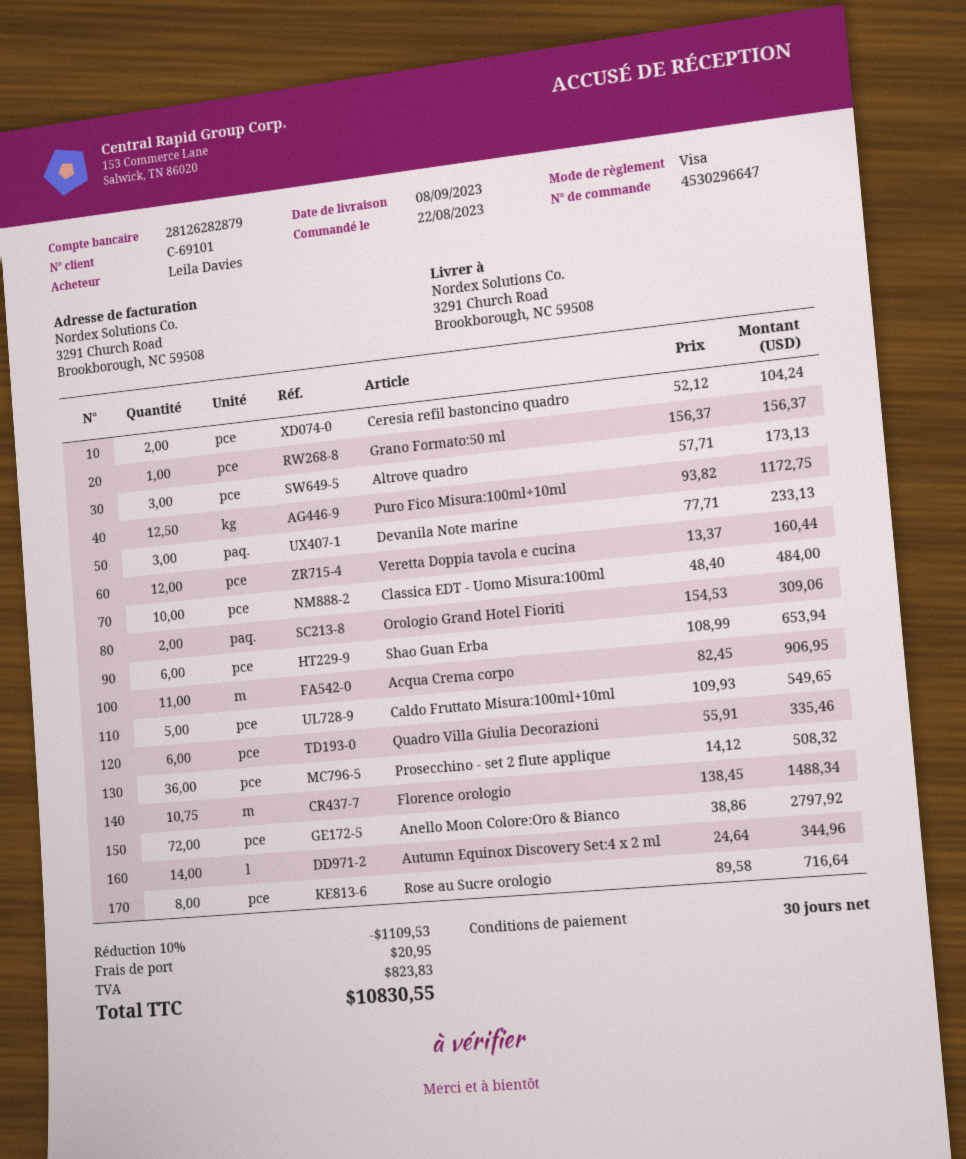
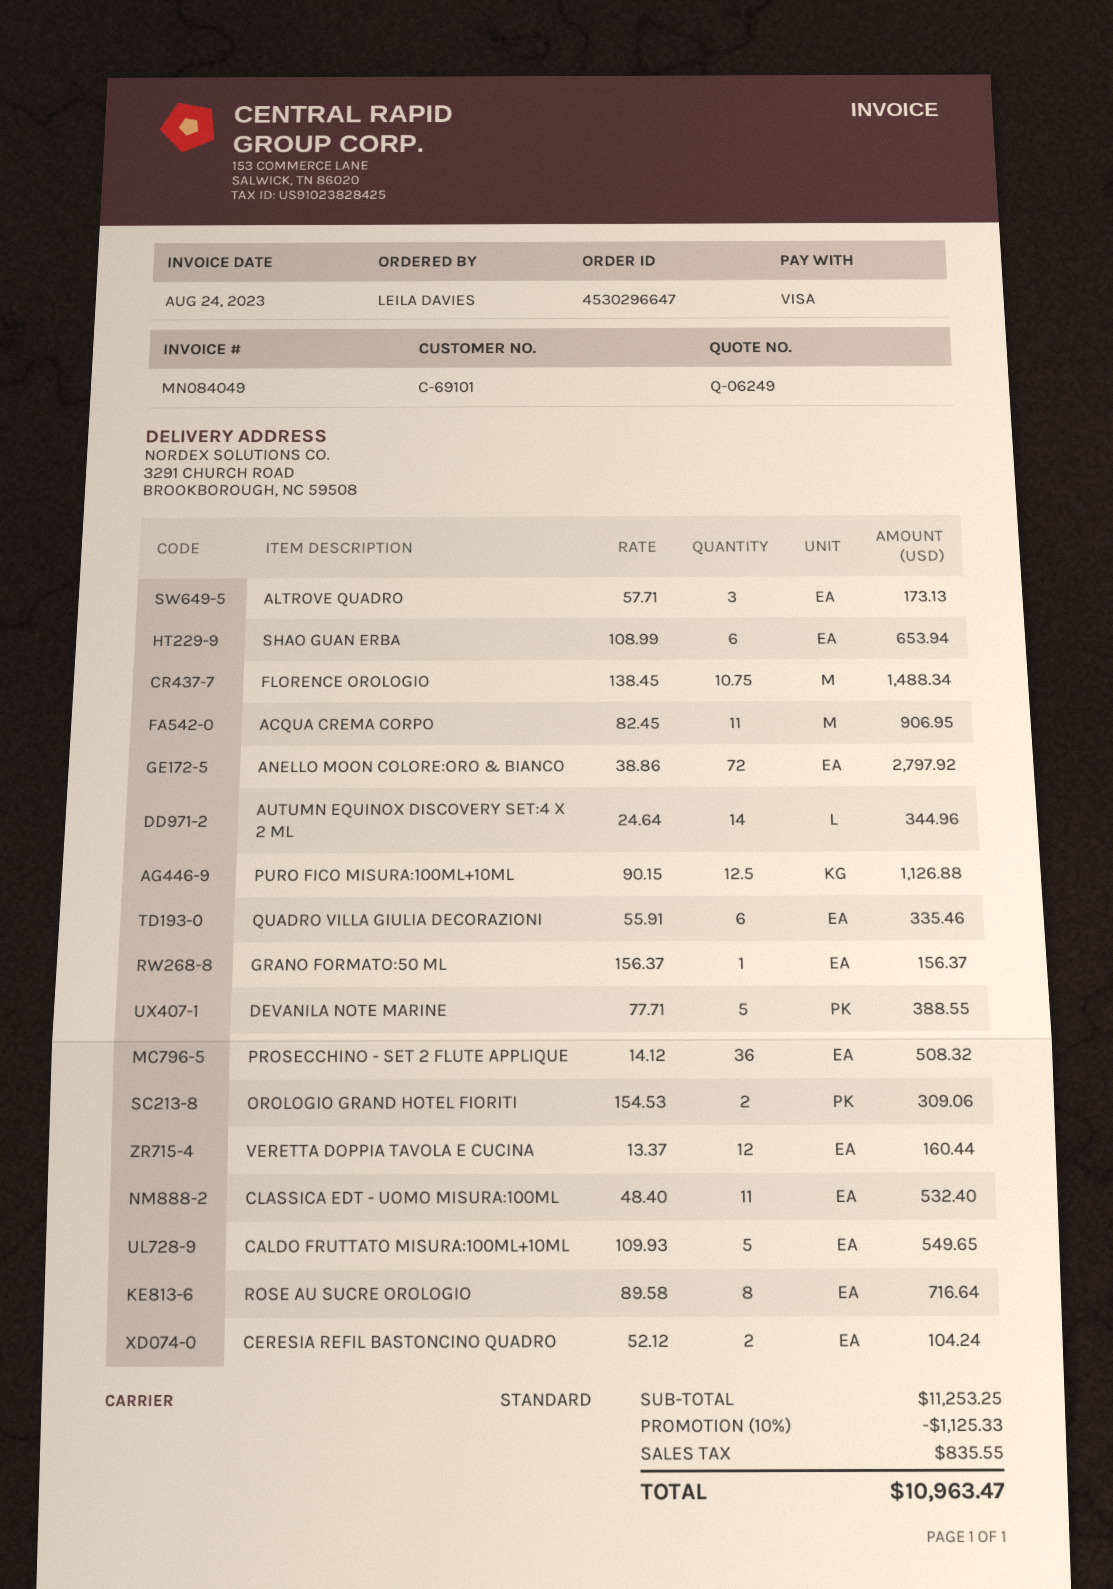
Puro Fico Misura:100ml+10ml: 12.5 x 93.82 = 1172.75 -> 12.5 x 90.15 = 1126.88
Devanila Note marine: 3 x 77.71 = 233.13 -> 5 x 77.71 = 388.55
Classica EDT - Uomo Misura:100ml: 10 x 48.40 = 484.00 -> 11 x 48.40 = 532.40
discount: 10% = 1109.53 -> 10% = 1125.33
shipping: 20.95 -> none
tax: 823.83 -> 835.55
total: 10830.55 -> 10963.47

